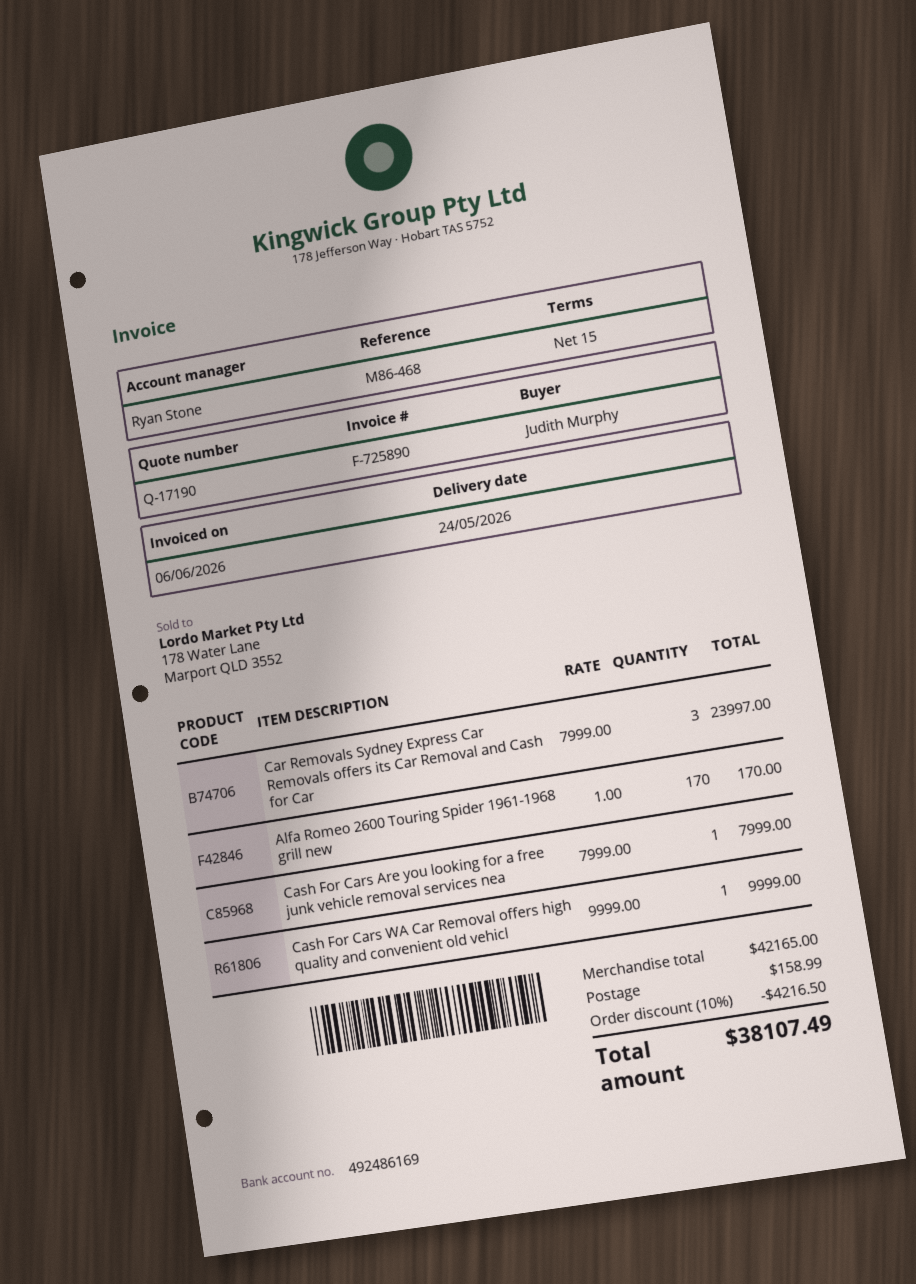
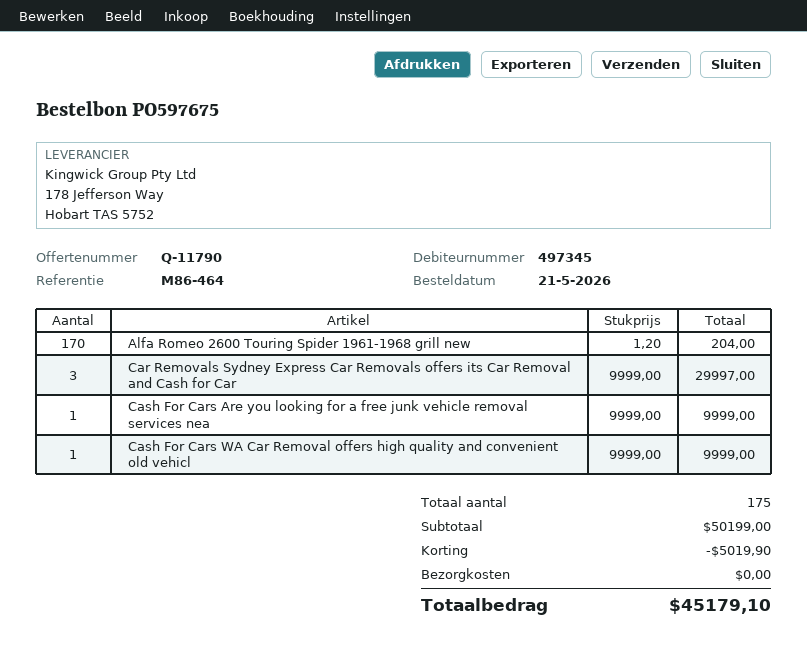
quote number: Q-17190 -> Q-11790
reference: M86-468 -> M86-464
Car Removals Sydney Express Car Removals offers its Car Removal and Cash for Car: 3 x 7999.00 = 23997.00 -> 3 x 9999.00 = 29997.00
Alfa Romeo 2600 Touring Spider 1961-1968 grill new: 170 x 1.00 = 170.00 -> 170 x 1.20 = 204.00
Cash For Cars Are you looking for a free junk vehicle removal services nea: 1 x 7999.00 = 7999.00 -> 1 x 9999.00 = 9999.00
subtotal: 42165.00 -> 50199.00
discount: 4216.50 -> 5019.90
shipping: 158.99 -> 0.00
total: 38107.49 -> 45179.10

